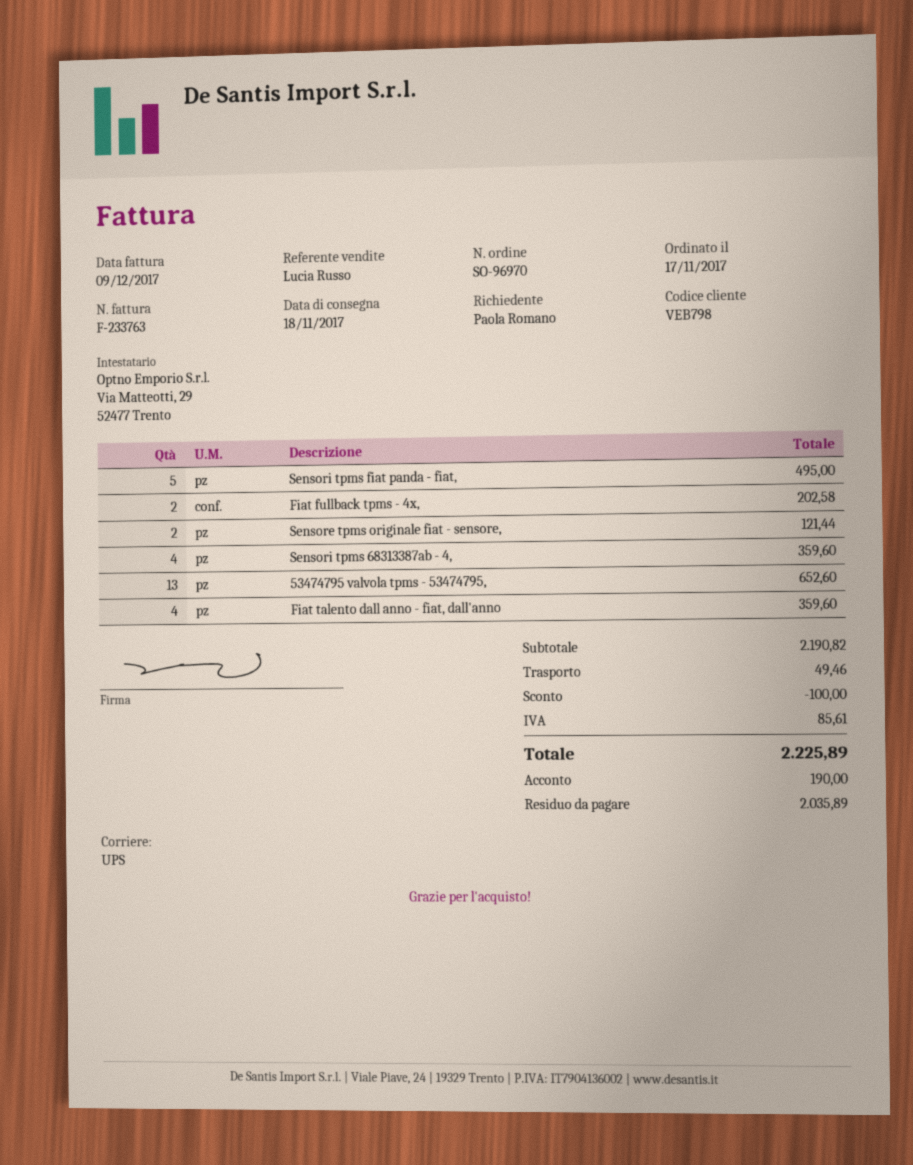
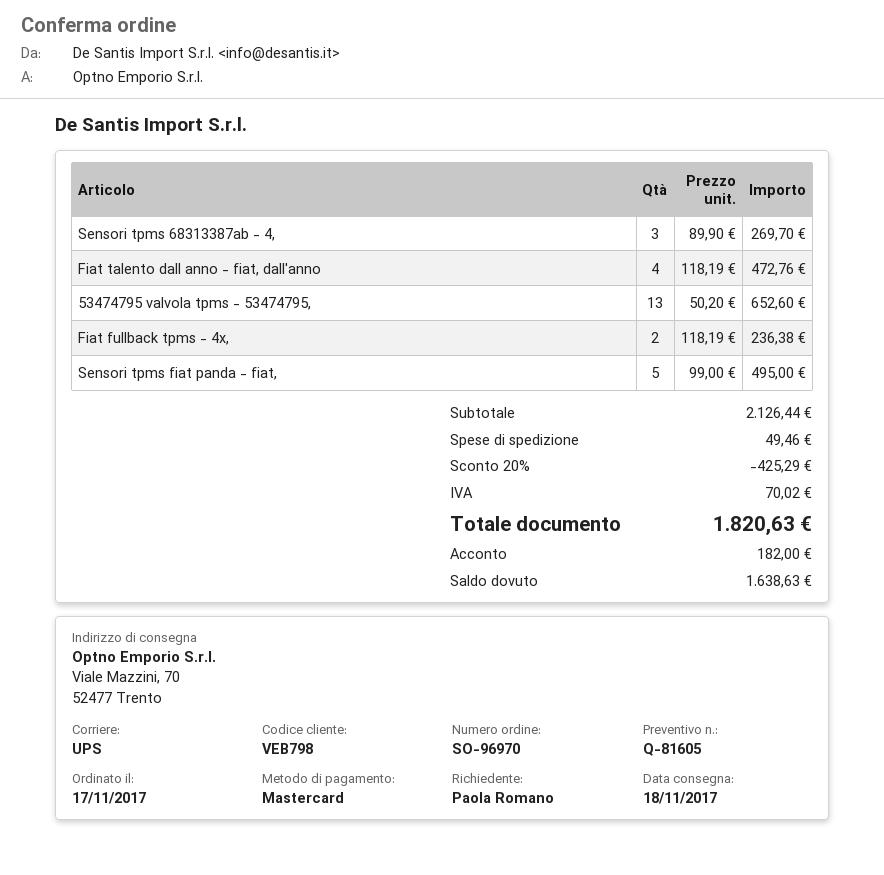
Fiat fullback tpms - 4x,: 2 for 202.58 -> 2 for 236.38
Sensore tpms originale fiat - sensore,: 2 for 121.44 -> none
Sensori tpms 68313387ab - 4,: 4 for 359.60 -> 3 for 269.70
Fiat talento dall anno - fiat, dall'anno: 4 for 359.60 -> 4 for 472.76
subtotal: 2190.82 -> 2126.44
discount: 100.00 -> 425.29
tax: 85.61 -> 70.02
total: 2225.89 -> 1820.63
deposit: 190.00 -> 182.00
balance: 2035.89 -> 1638.63

